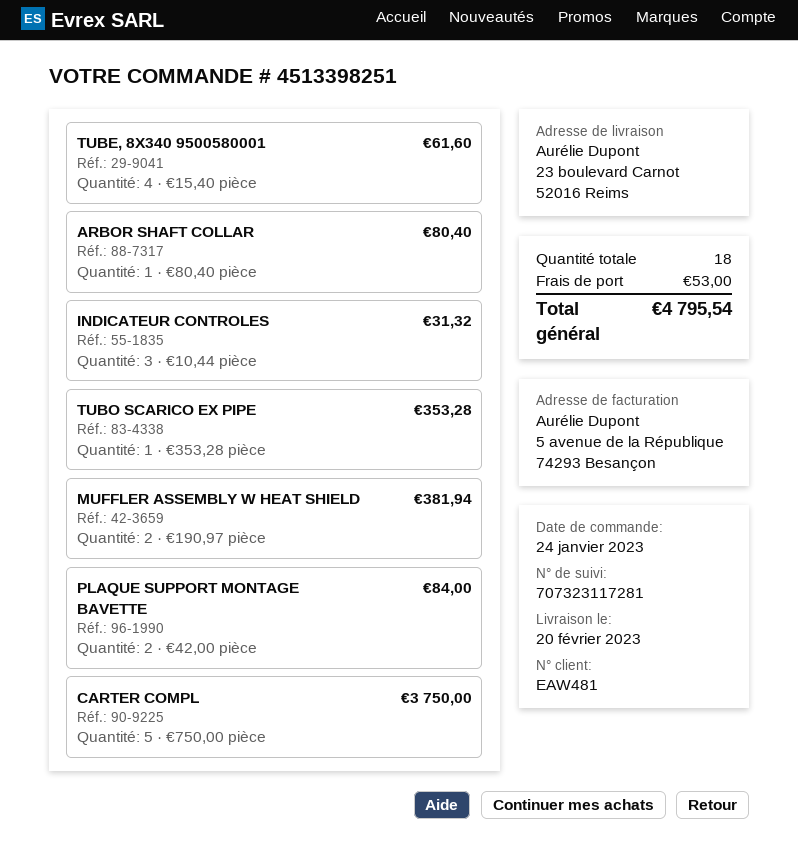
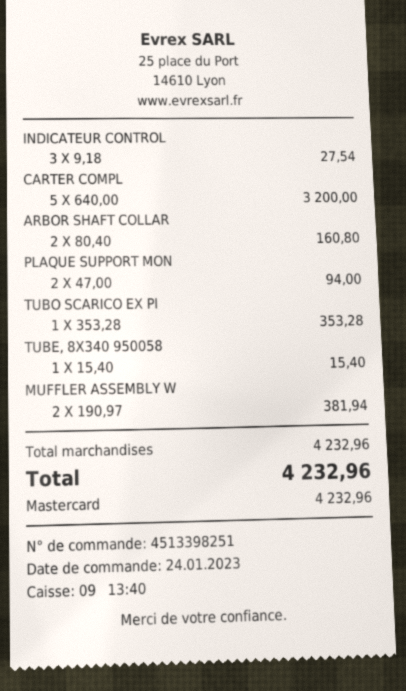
TUBE, 8X340 9500580001: 4 x 15.40 = 61.60 -> 1 x 15.40 = 15.40
ARBOR SHAFT COLLAR: 1 x 80.40 = 80.40 -> 2 x 80.40 = 160.80
INDICATEUR CONTROLES: 3 x 10.44 = 31.32 -> 3 x 9.18 = 27.54
PLAQUE SUPPORT MONTAGE BAVETTE: 2 x 42.00 = 84.00 -> 2 x 47.00 = 94.00
CARTER COMPL: 5 x 750.00 = 3750.00 -> 5 x 640.00 = 3200.00
shipping: 53.00 -> none
total: 4795.54 -> 4232.96

